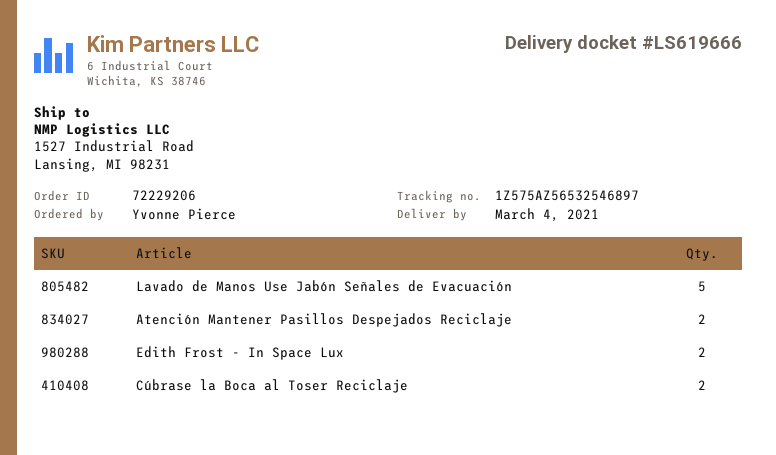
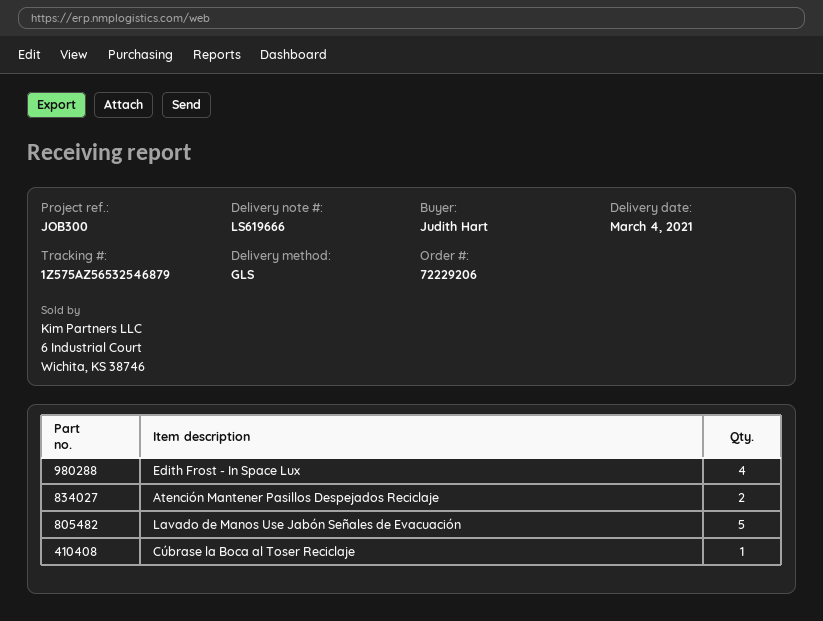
ordered by: Yvonne Pierce -> Judith Hart
tracking number: 1Z575AZ56532546897 -> 1Z575AZ56532546879
Edith Frost - In Space Lux: 2 -> 4
Cúbrase la Boca al Toser Reciclaje: 2 -> 1

